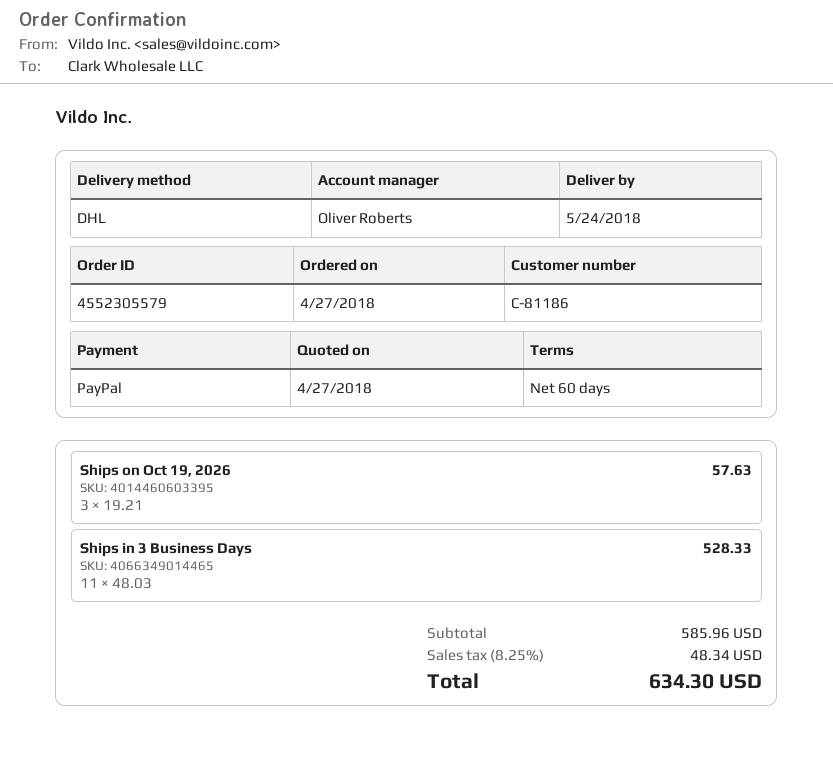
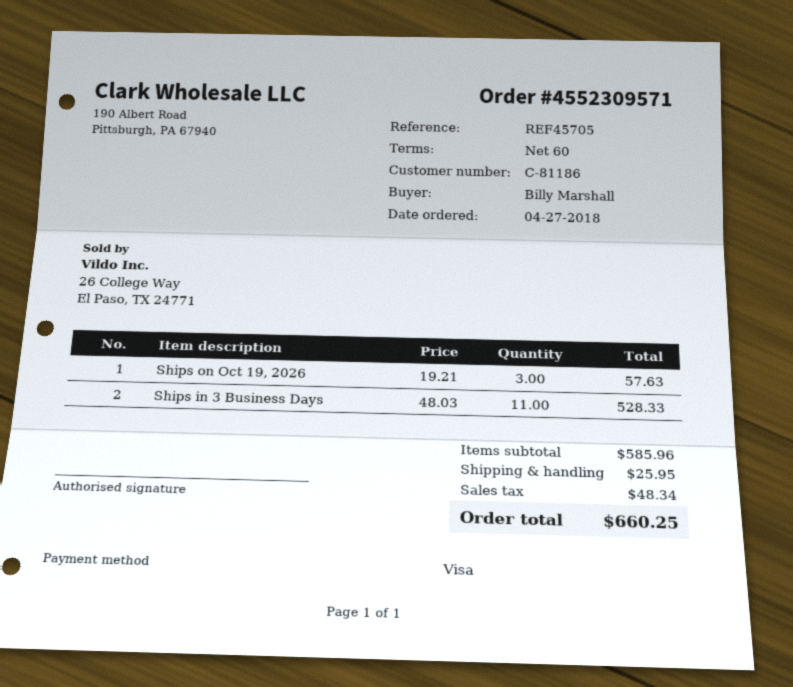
order number: 4552305579 -> 4552309571
payment method: PayPal -> Visa
shipping: none -> 25.95
total: 634.30 -> 660.25

